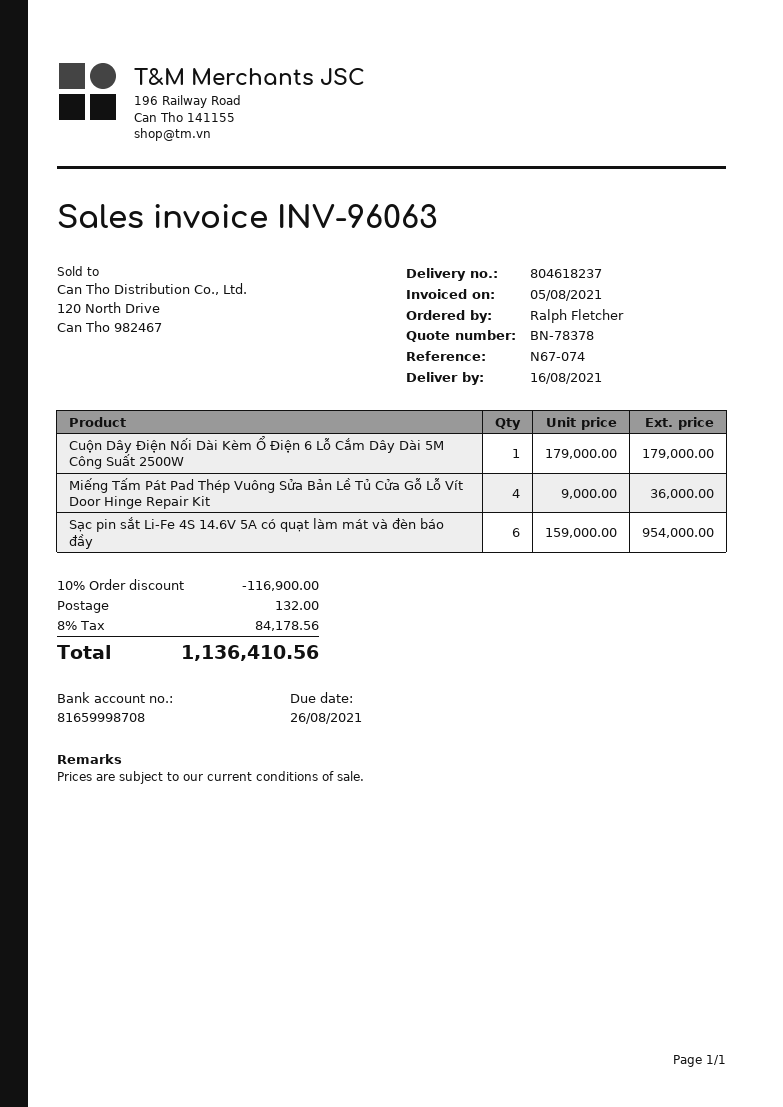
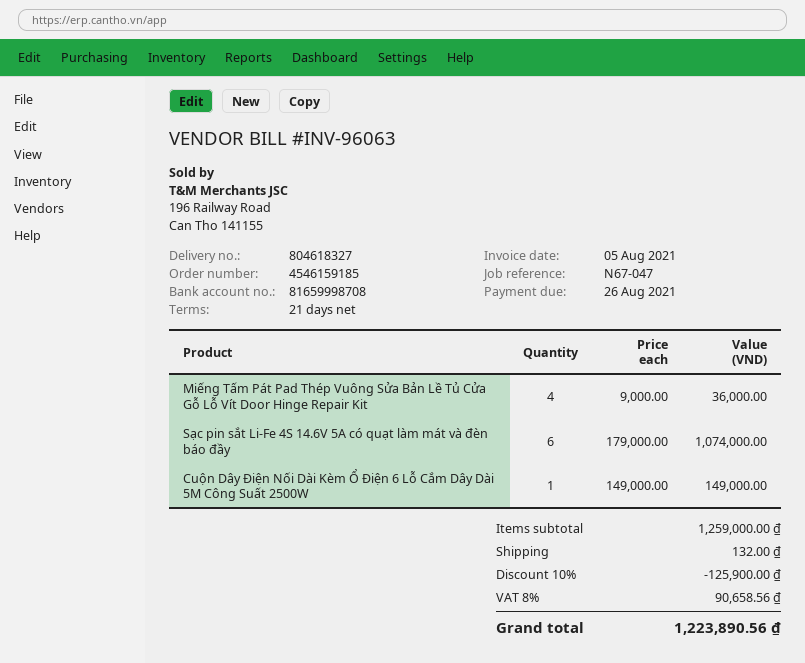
delivery note number: 804618237 -> 804618327
reference: N67-074 -> N67-047
Cuộn Dây Điện Nối Dài Kèm Ổ Điện 6 Lỗ Cắm Dây Dài 5M Công Suất 2500W: 1 x 179000.00 = 179000.00 -> 1 x 149000.00 = 149000.00
Sạc pin sắt Li-Fe 4S 14.6V 5A có quạt làm mát và đèn báo đầy: 6 x 159000.00 = 954000.00 -> 6 x 179000.00 = 1074000.00
discount: 10% = 116900.00 -> 10% = 125900.00
tax: 8% = 84178.56 -> 8% = 90658.56
total: 1136410.56 -> 1223890.56

